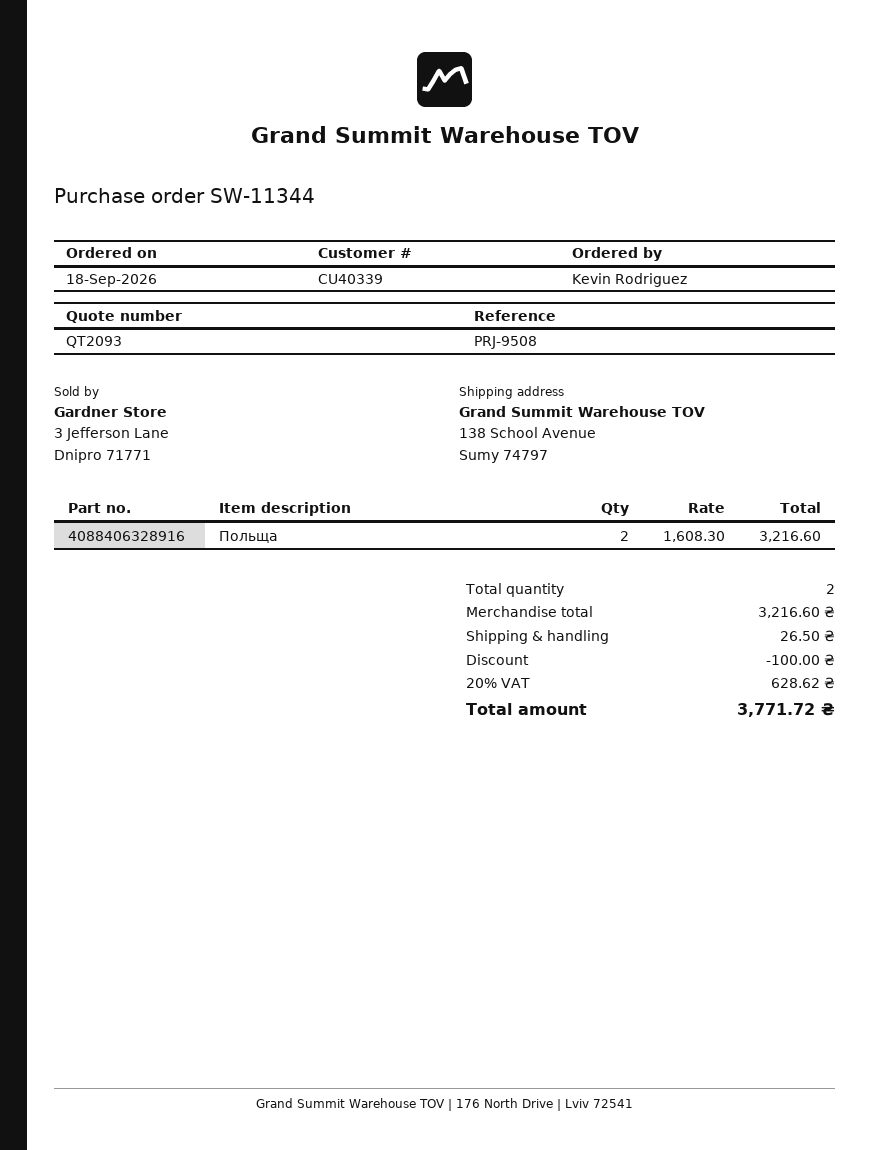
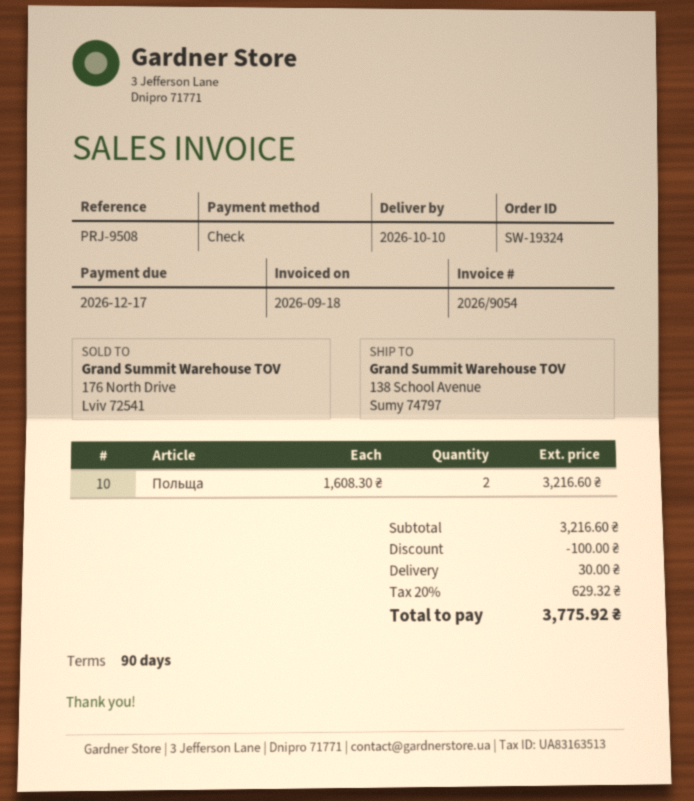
order number: SW-11344 -> SW-19324
shipping: 26.50 -> 30.00
tax: 20% = 628.62 -> 20% = 629.32
total: 3771.72 -> 3775.92

